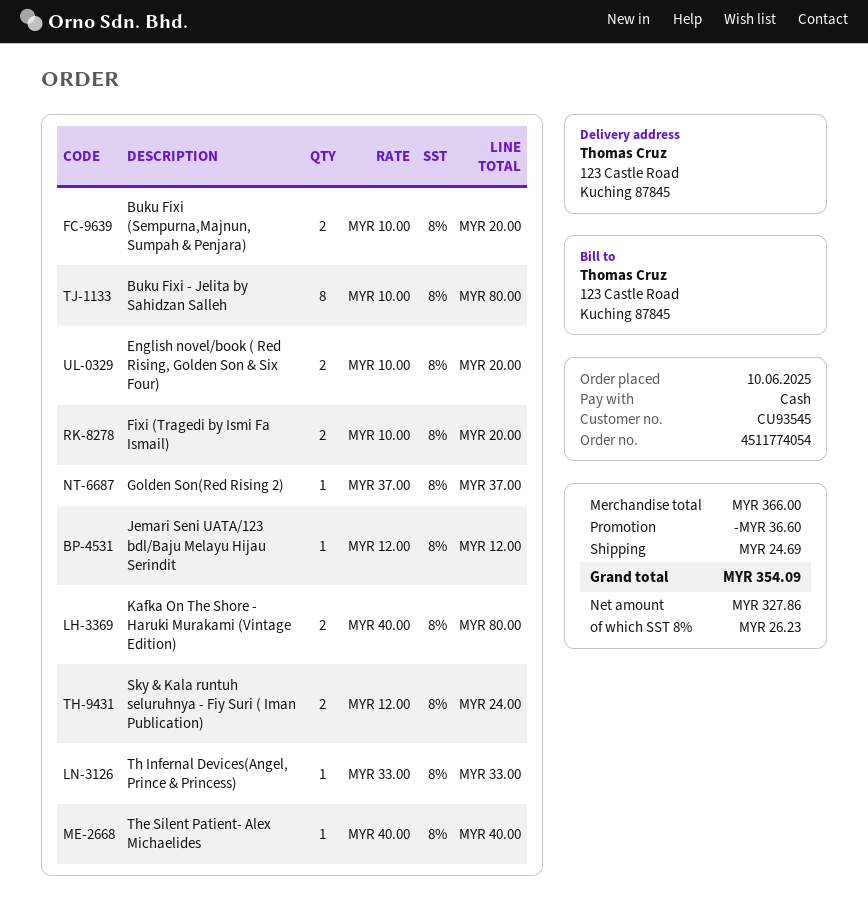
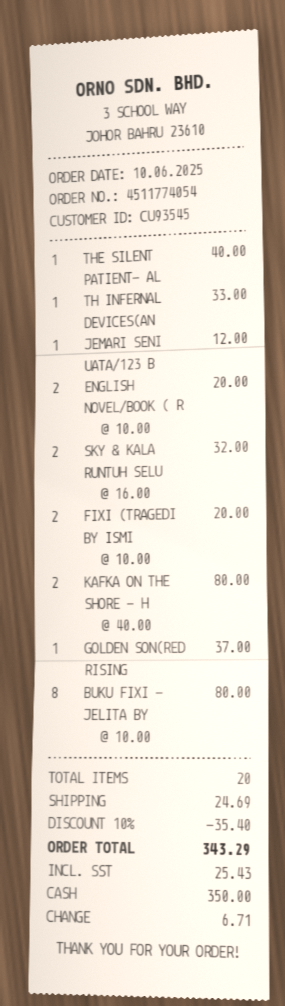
Buku Fixi (Sempurna,Majnun, Sumpah & Penjara): 2 x 10.00 = 20.00 -> none
Sky & Kala runtuh seluruhnya - Fiy Suri ( Iman Publication): 2 x 12.00 = 24.00 -> 2 x 16.00 = 32.00
discount: 36.60 -> 35.40
tax: 26.23 -> 25.43
total: 354.09 -> 343.29

